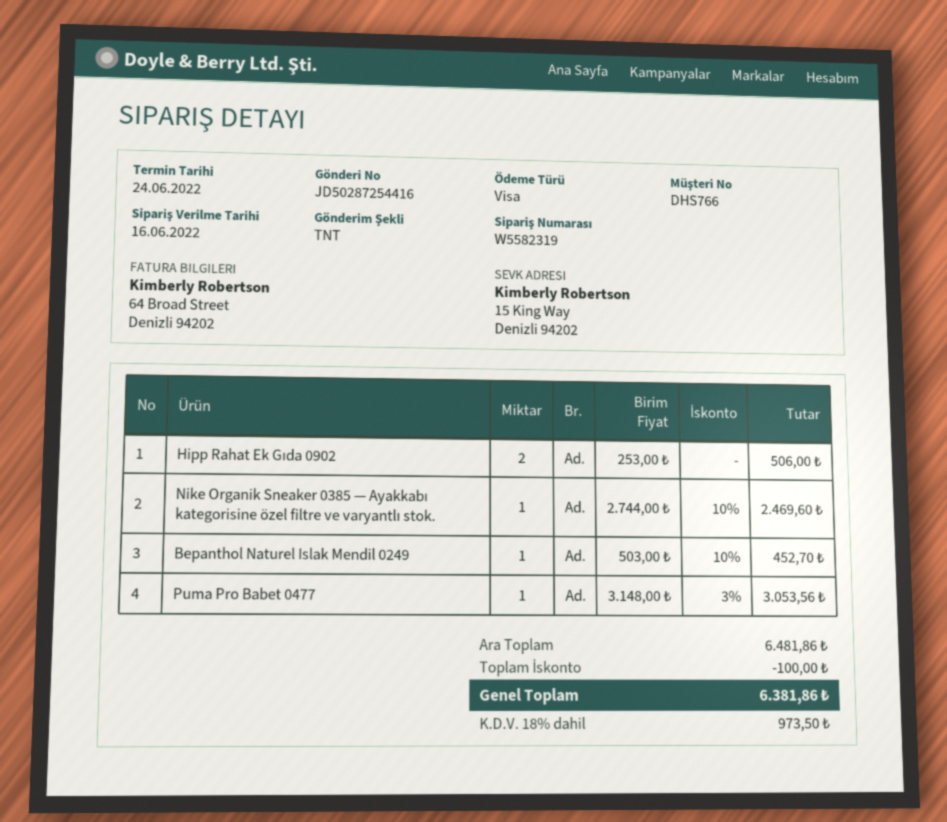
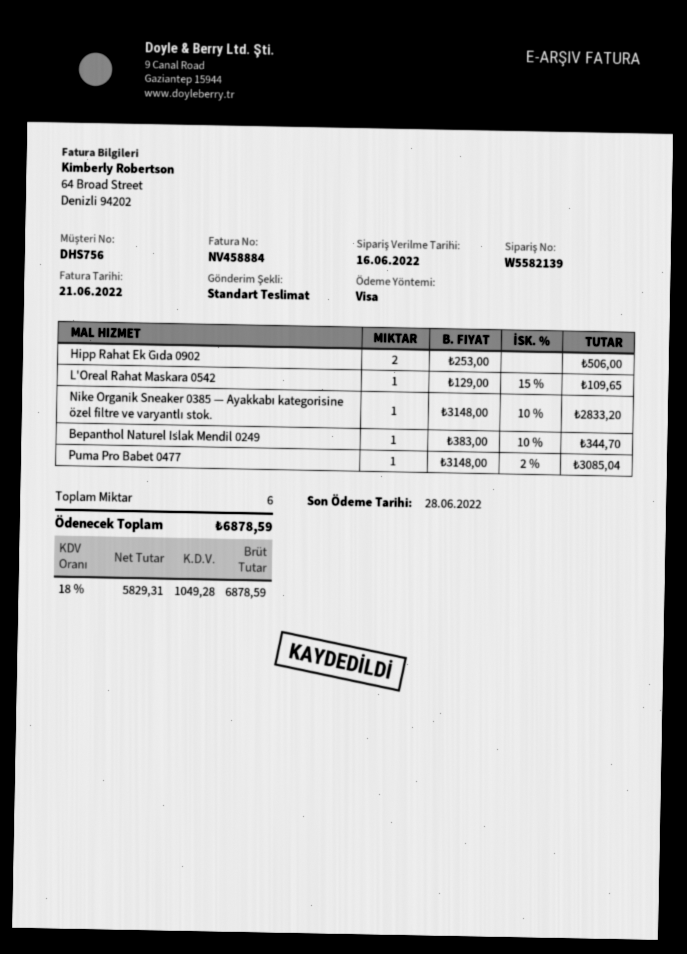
order number: W5582319 -> W5582139
customer number: DHS766 -> DHS756
shipping method: TNT -> standard
Nike Organik Sneaker 0385 — Ayakkabı kategorisine özel filtre ve varyantlı stok.: 1 x 2744.00 - 10% = 2469.60 -> 1 x 3148.00 - 10% = 2833.20
Bepanthol Naturel Islak Mendil 0249: 1 x 503.00 - 10% = 452.70 -> 1 x 383.00 - 10% = 344.70
Puma Pro Babet 0477: 1 x 3148.00 - 3% = 3053.56 -> 1 x 3148.00 - 2% = 3085.04
L'Oreal Rahat Maskara 0542: none -> 1 x 129.00 - 15% = 109.65
discount: 100.00 -> none
tax: 18% = 973.50 -> 18% = 1049.28
total: 6381.86 -> 6878.59

